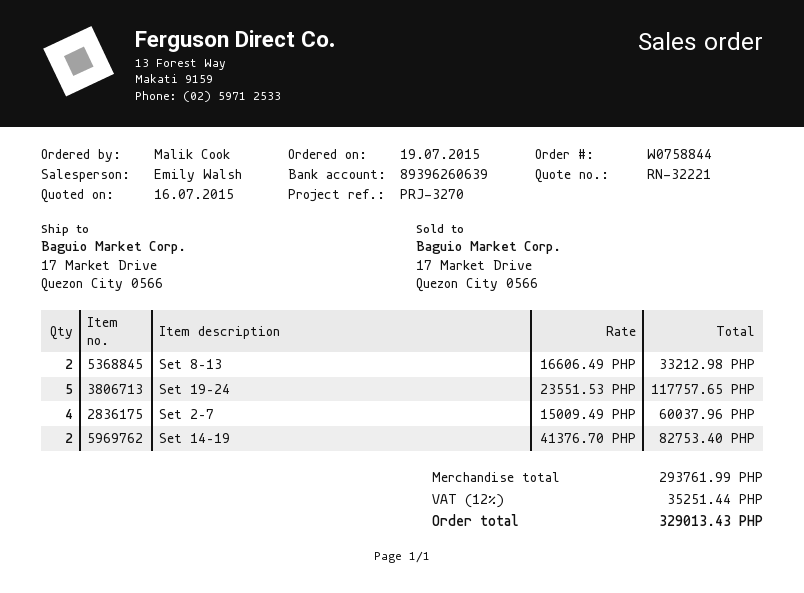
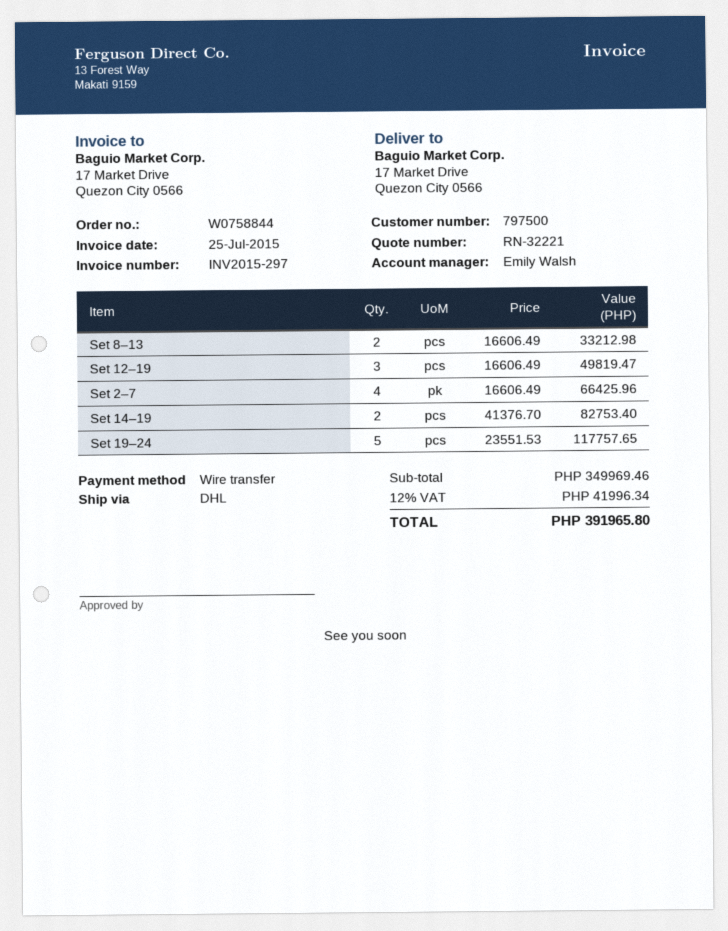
Set 2–7: 4 x 15009.49 = 60037.96 -> 4 x 16606.49 = 66425.96
Set 12–19: none -> 3 x 16606.49 = 49819.47
subtotal: 293761.99 -> 349969.46
tax: 12% = 35251.44 -> 12% = 41996.34
total: 329013.43 -> 391965.80

